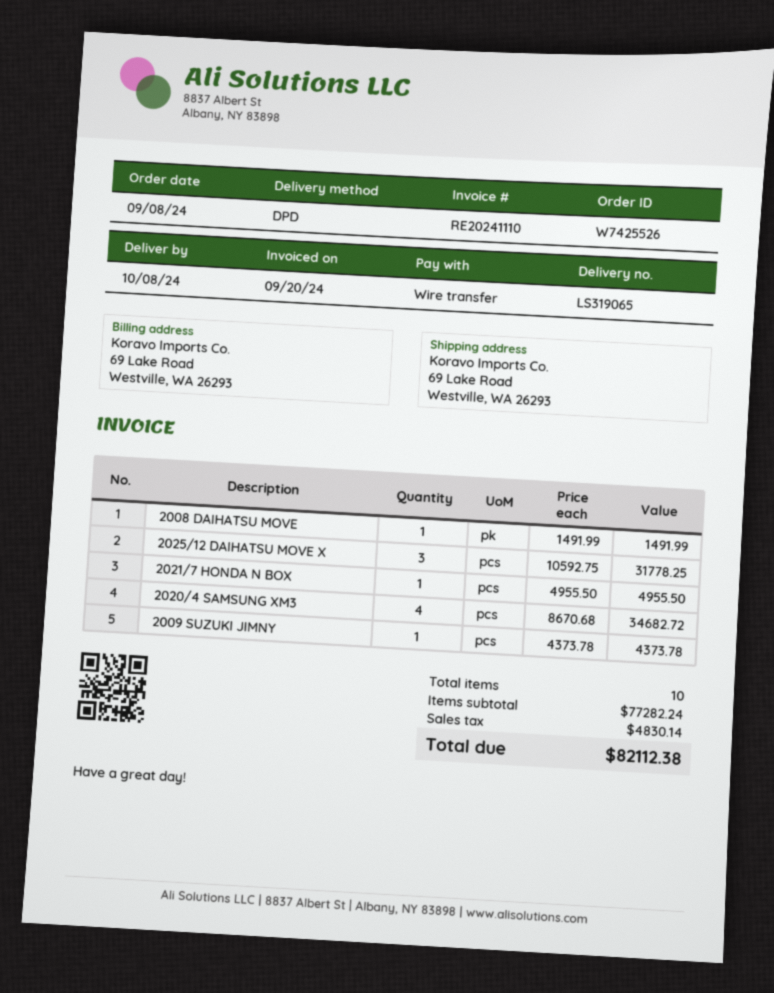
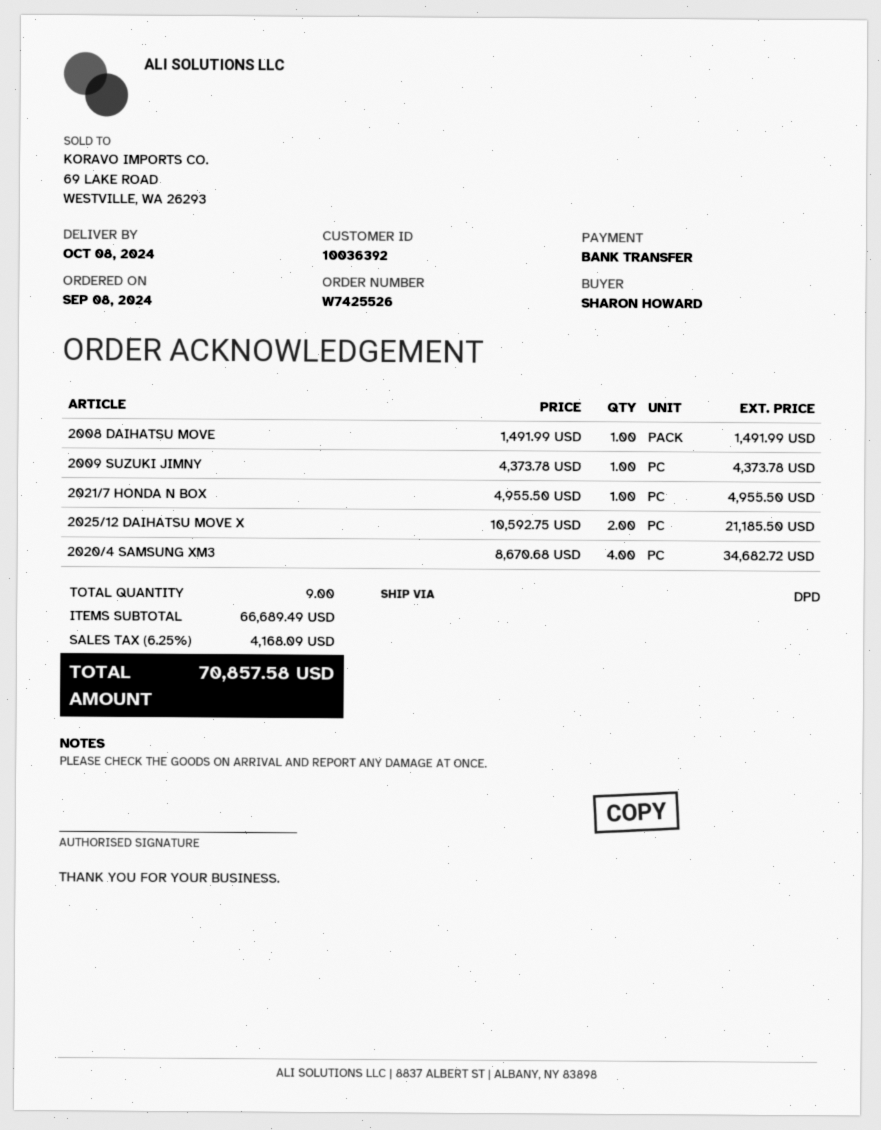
2025/12 DAIHATSU MOVE X: 3 x 10592.75 = 31778.25 -> 2 x 10592.75 = 21185.50
total quantity: 10 -> 9
subtotal: 77282.24 -> 66689.49
tax: 4830.14 -> 4168.09
total: 82112.38 -> 70857.58

